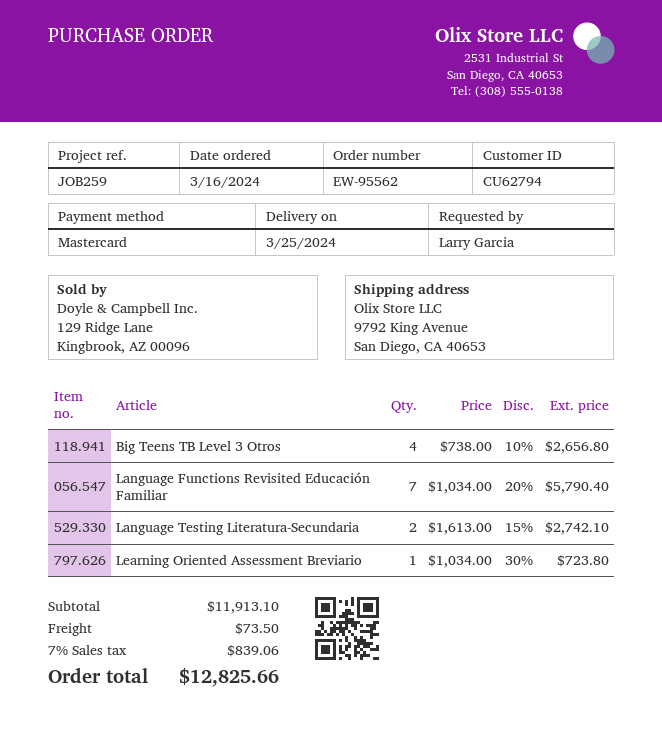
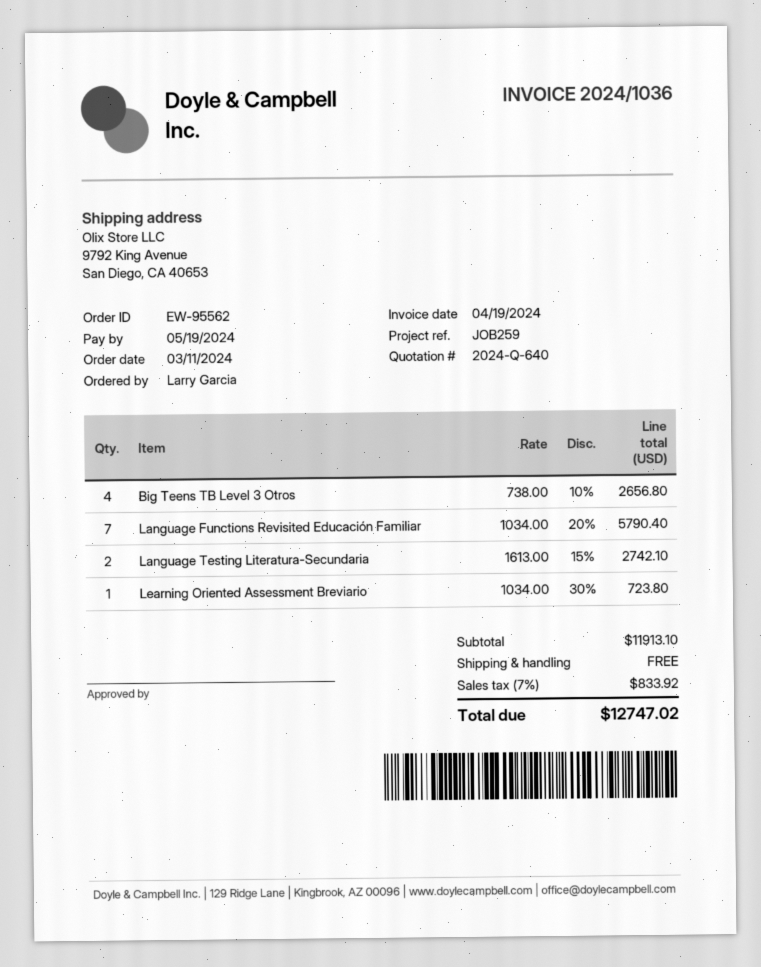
order date: 2024-03-16 -> 2024-03-11
shipping: 73.50 -> 0.00
tax: 7% = 839.06 -> 7% = 833.92
total: 12825.66 -> 12747.02

